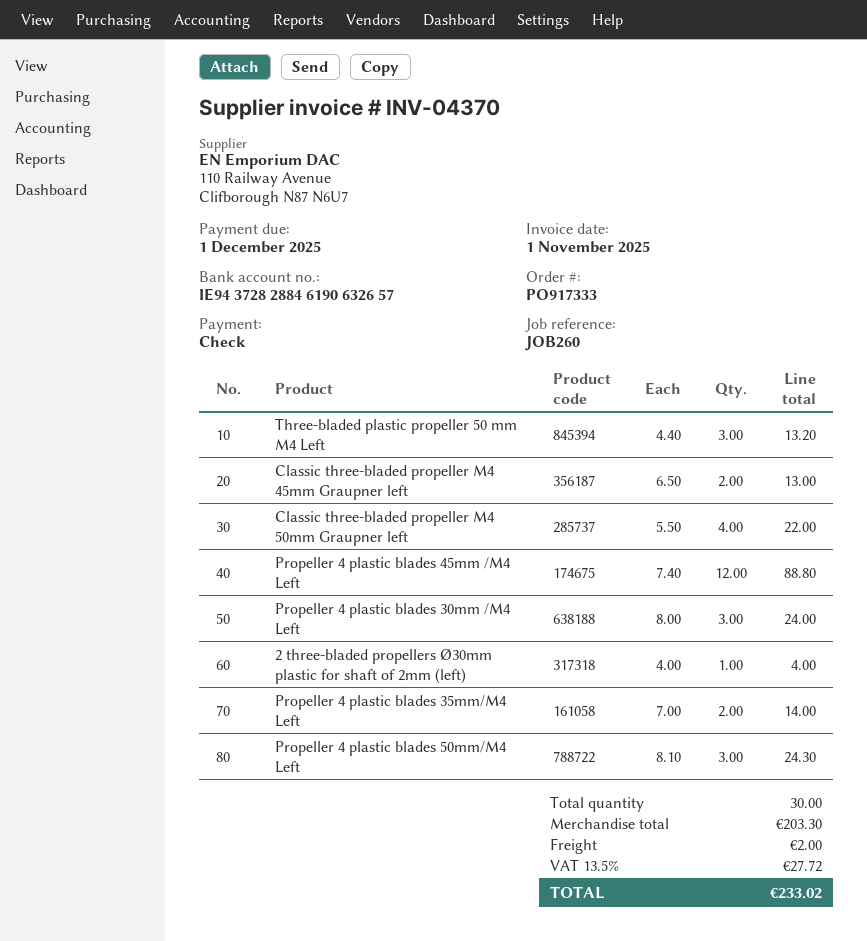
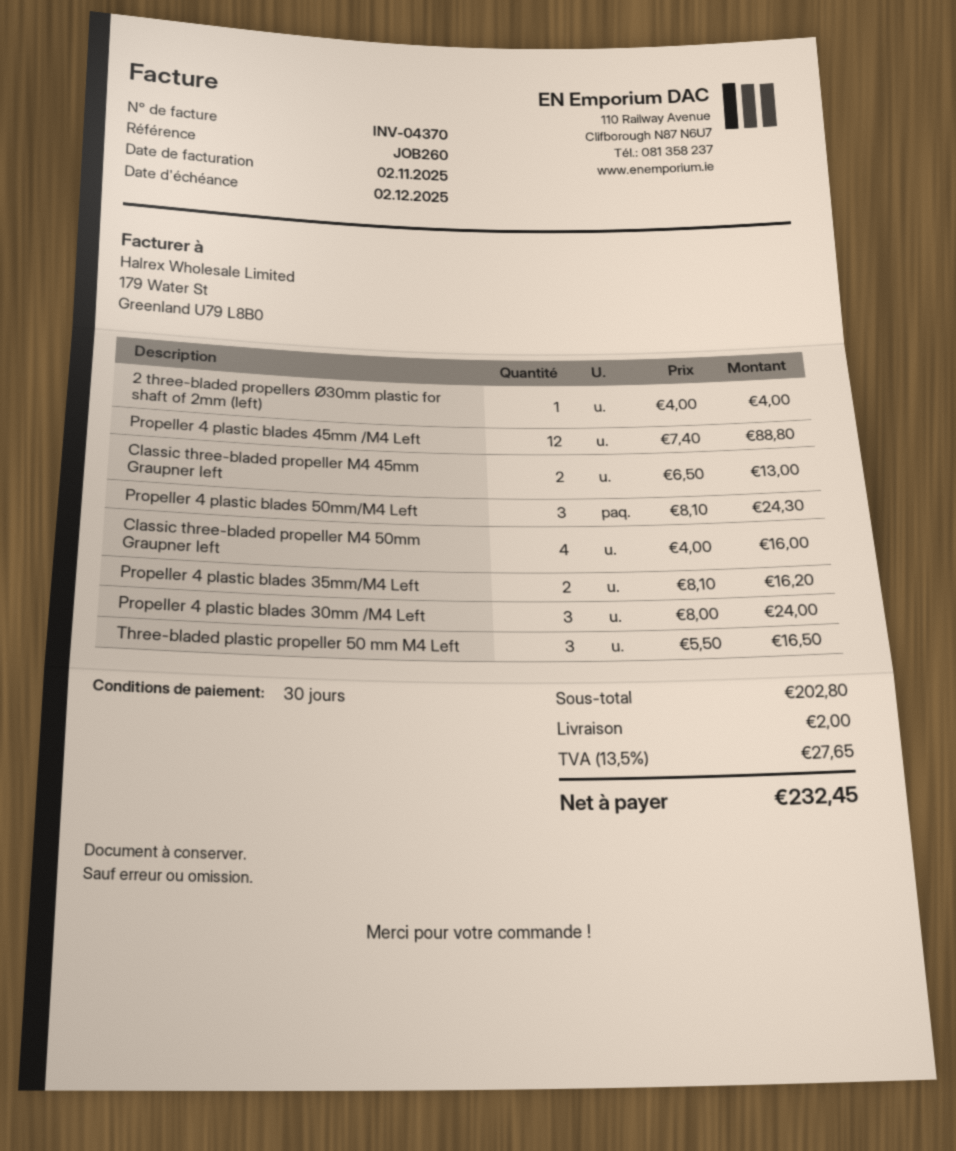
invoice date: 2025-11-01 -> 2025-11-02
due date: 2025-12-01 -> 2025-12-02
Three-bladed plastic propeller 50 mm M4 Left: 3 x 4.40 = 13.20 -> 3 x 5.50 = 16.50
Classic three-bladed propeller M4 50mm Graupner left: 4 x 5.50 = 22.00 -> 4 x 4.00 = 16.00
Propeller 4 plastic blades 35mm/M4 Left: 2 x 7.00 = 14.00 -> 2 x 8.10 = 16.20
subtotal: 203.30 -> 202.80
tax: 13.5% = 27.72 -> 13.5% = 27.65
total: 233.02 -> 232.45

